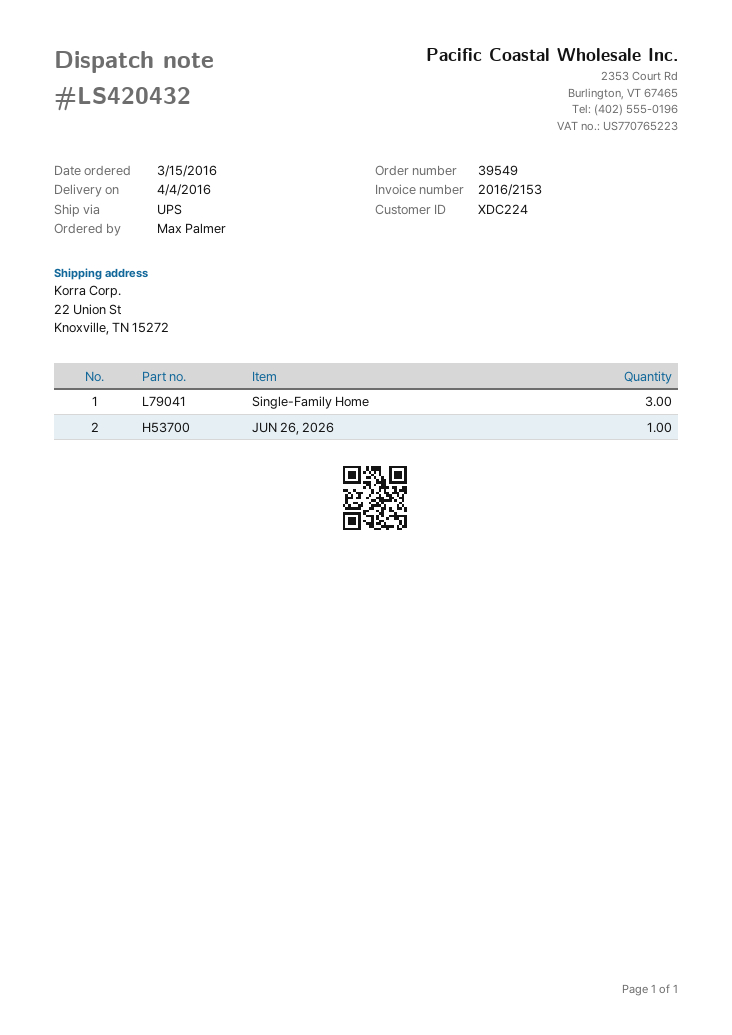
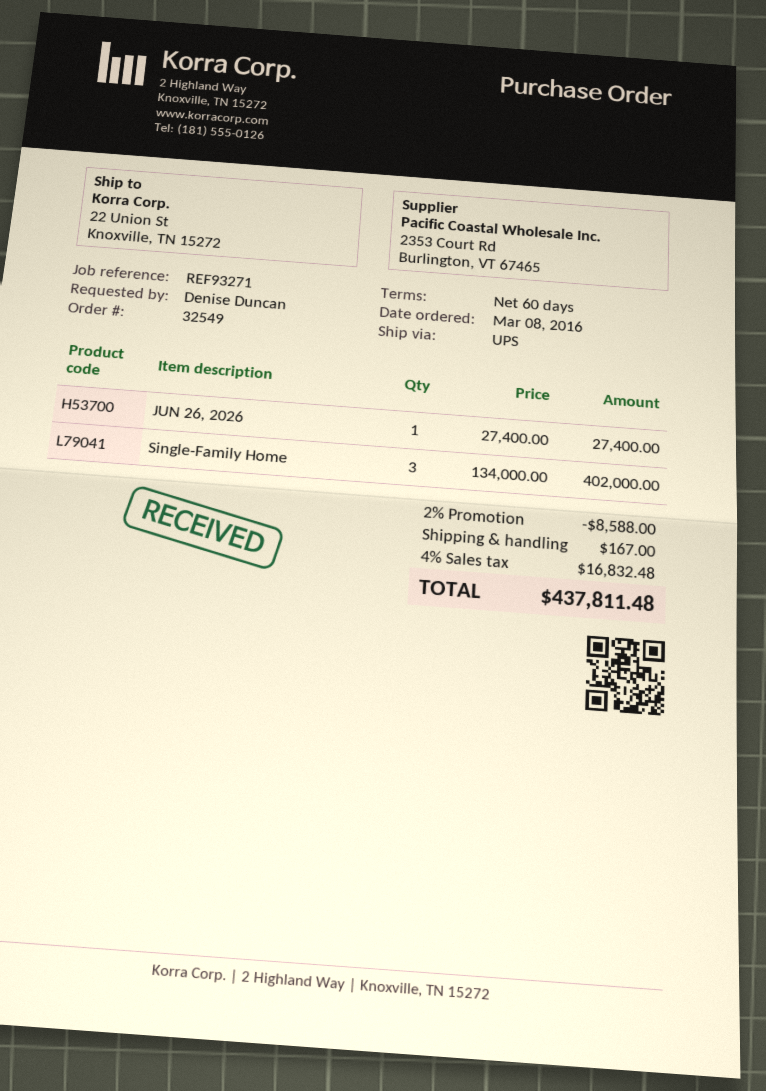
order number: 39549 -> 32549
order date: 2016-03-15 -> 2016-03-08
ordered by: Max Palmer -> Denise Duncan

